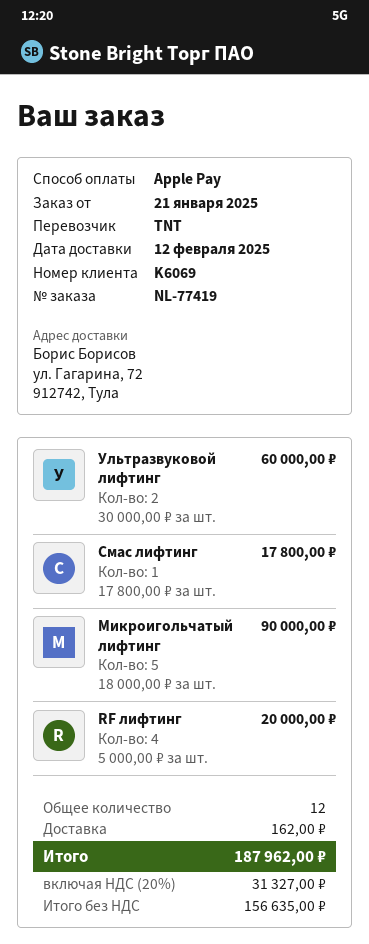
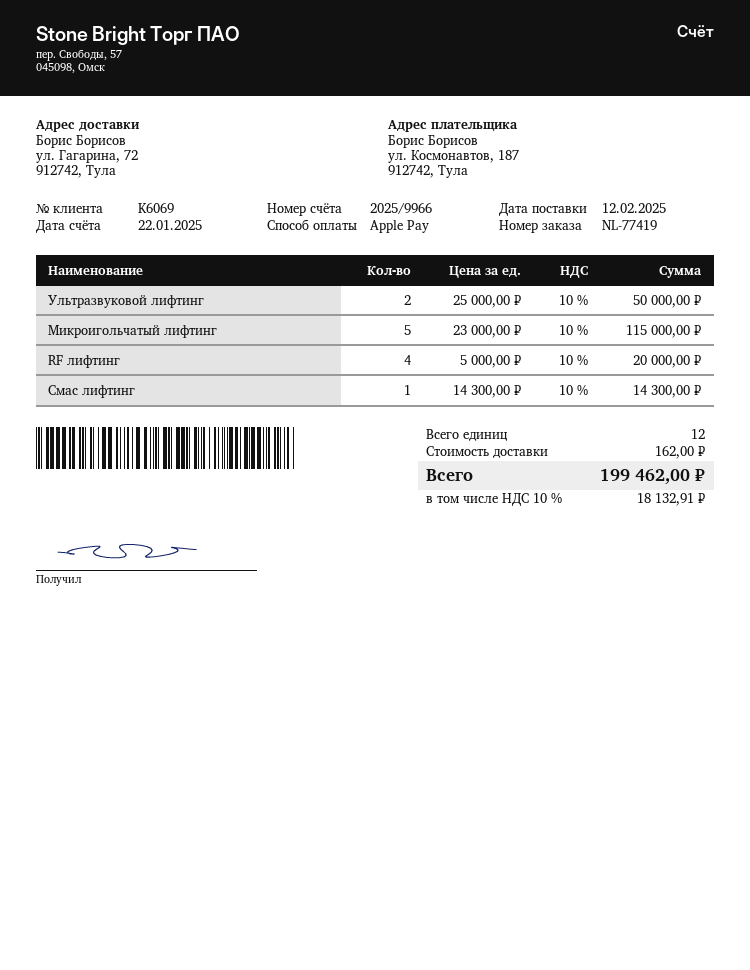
Ультразвуковой лифтинг: 2 x 30000.00 = 60000.00 -> 2 x 25000.00 = 50000.00
Смас лифтинг: 1 x 17800.00 = 17800.00 -> 1 x 14300.00 = 14300.00
Микроигольчатый лифтинг: 5 x 18000.00 = 90000.00 -> 5 x 23000.00 = 115000.00
tax: 20% = 31327.00 -> 10% = 18132.91
total: 187962.00 -> 199462.00

